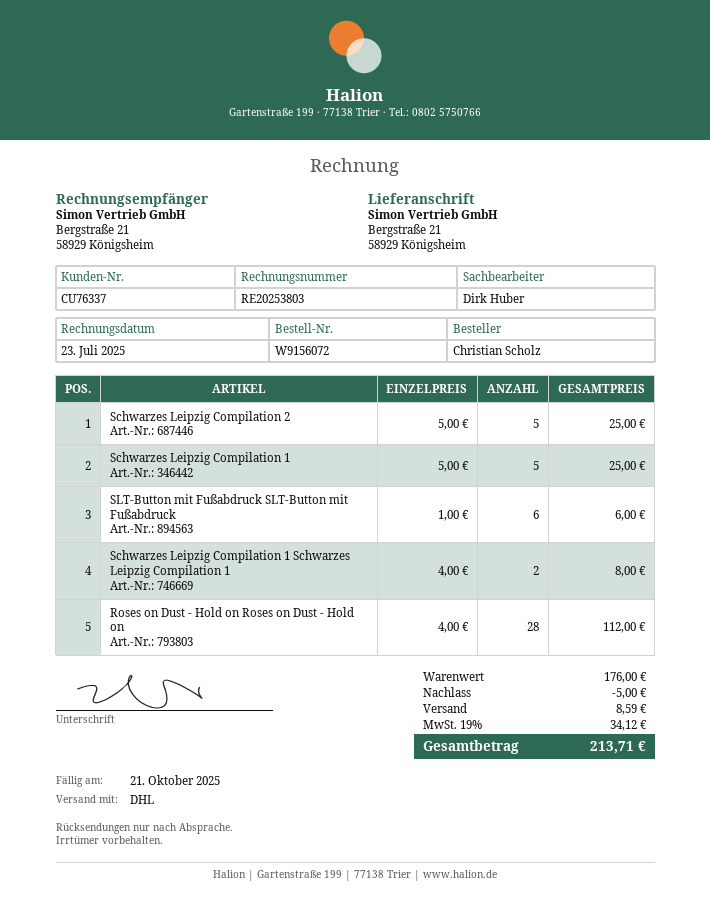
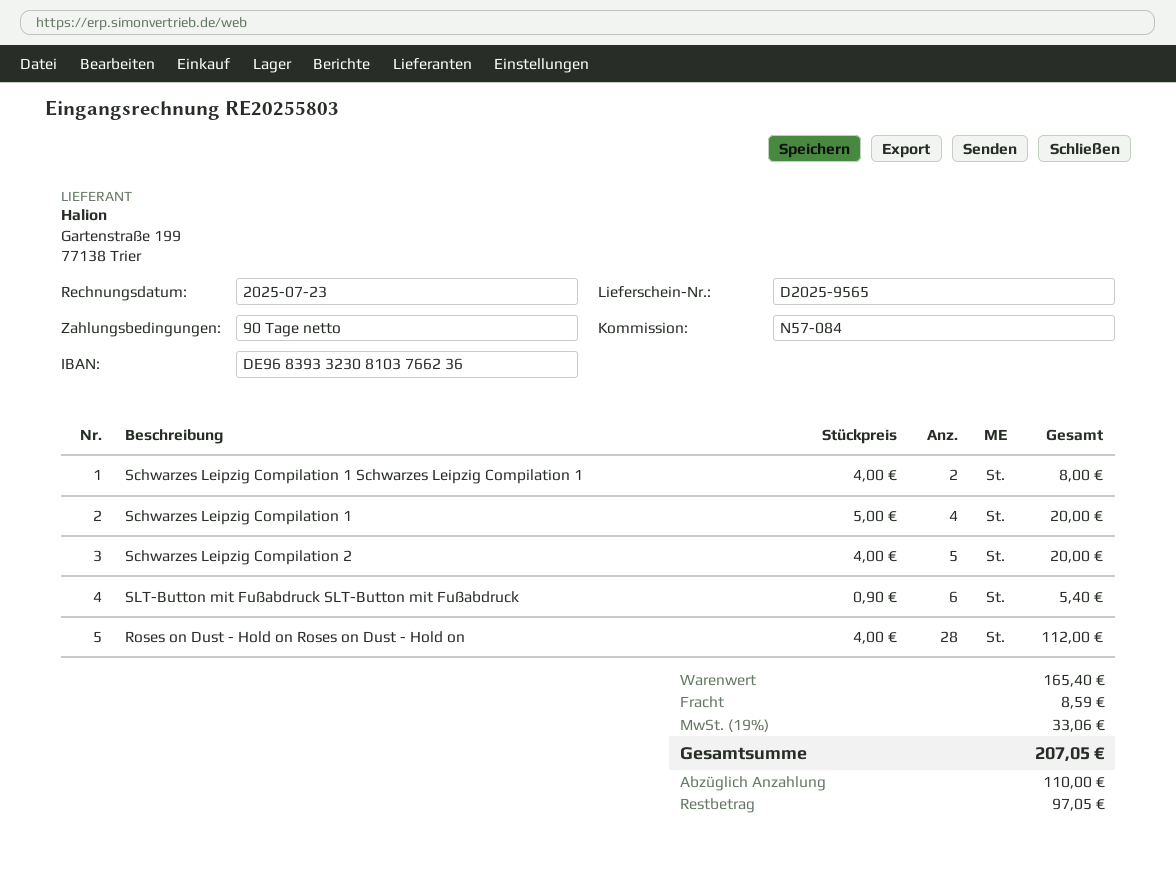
invoice number: RE20253803 -> RE20255803
Schwarzes Leipzig Compilation 2: 5 x 5.00 = 25.00 -> 5 x 4.00 = 20.00
Schwarzes Leipzig Compilation 1: 5 x 5.00 = 25.00 -> 4 x 5.00 = 20.00
SLT-Button mit Fußabdruck SLT-Button mit Fußabdruck: 6 x 1.00 = 6.00 -> 6 x 0.90 = 5.40
subtotal: 176.00 -> 165.40
discount: 5.00 -> none
tax: 19% = 34.12 -> 19% = 33.06
total: 213.71 -> 207.05

